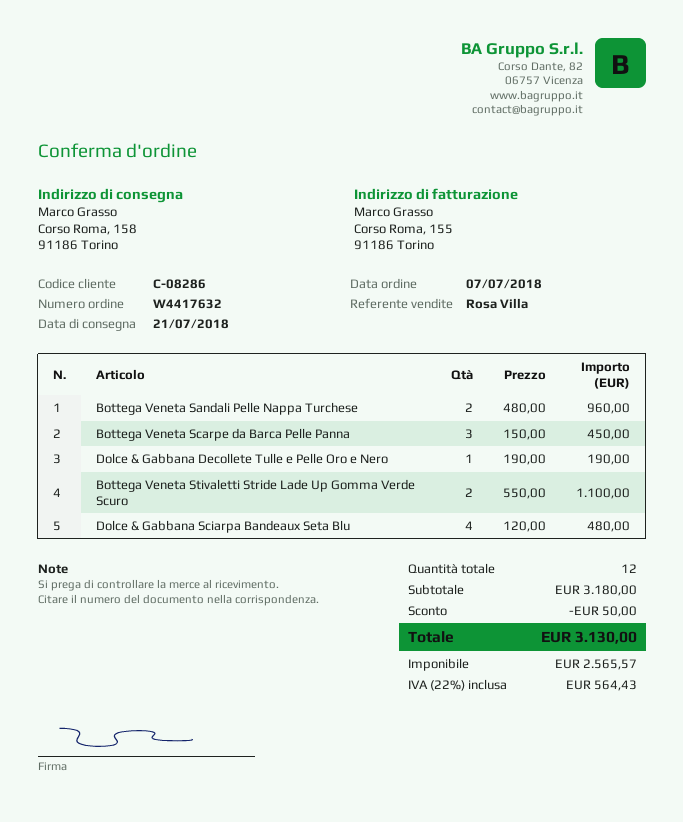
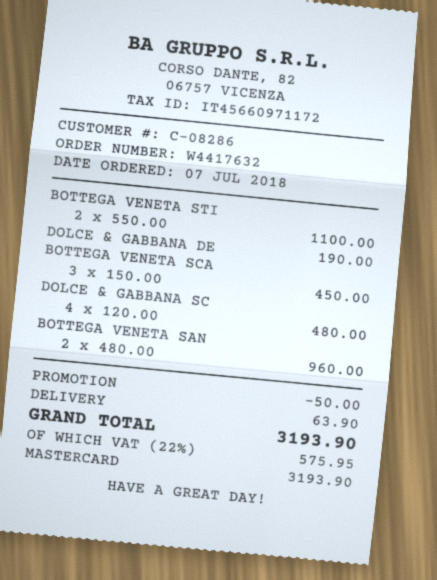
shipping: none -> 63.90
tax: 22% = 564.43 -> 22% = 575.95
total: 3130.00 -> 3193.90

